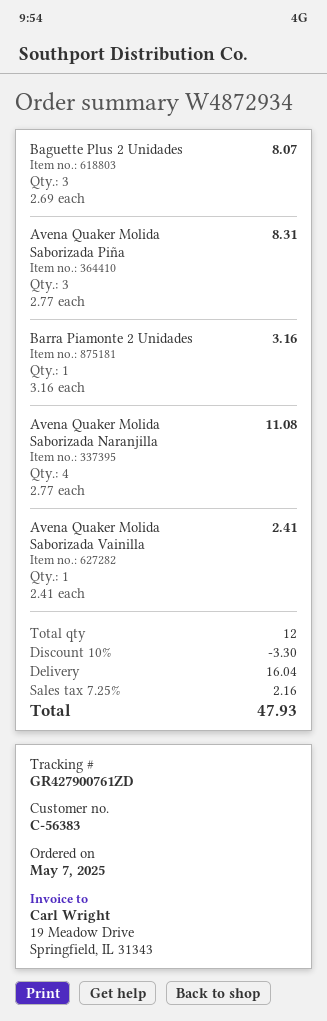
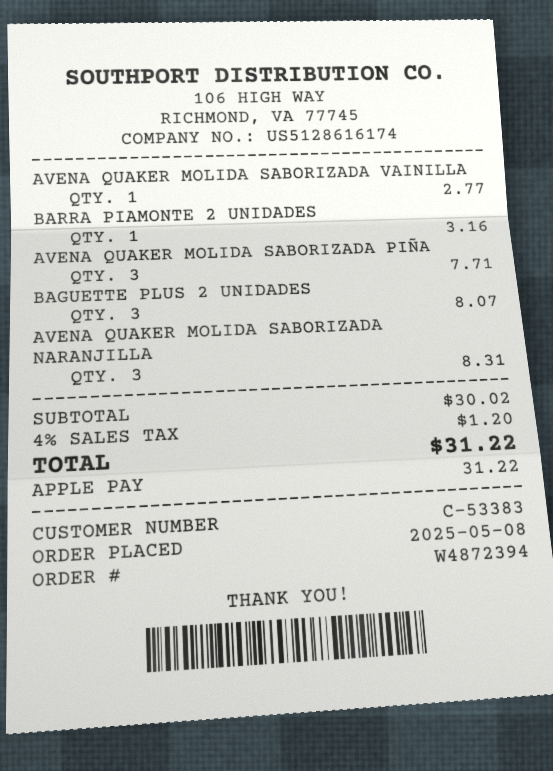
order number: W4872934 -> W4872394
order date: 2025-05-07 -> 2025-05-08
customer number: C-56383 -> C-53383
Avena Quaker Molida Saborizada Piña: 3 for 8.31 -> 3 for 7.71
Avena Quaker Molida Saborizada Naranjilla: 4 for 11.08 -> 3 for 8.31
Avena Quaker Molida Saborizada Vainilla: 1 for 2.41 -> 1 for 2.77
discount: 10% = 3.30 -> none
shipping: 16.04 -> none
tax: 7.25% = 2.16 -> 4% = 1.20
total: 47.93 -> 31.22

